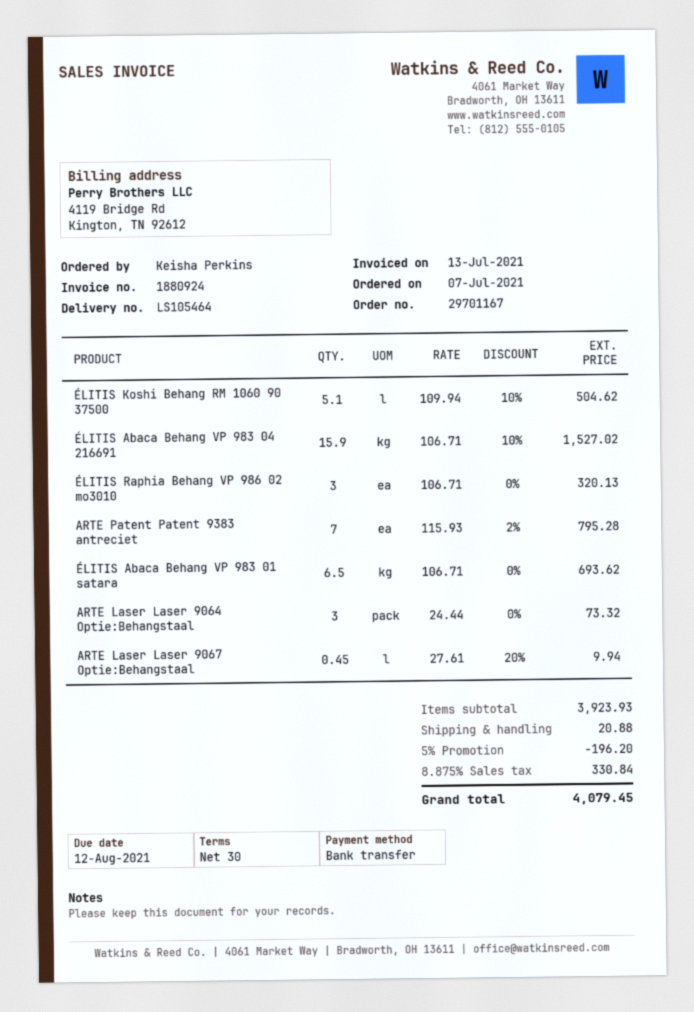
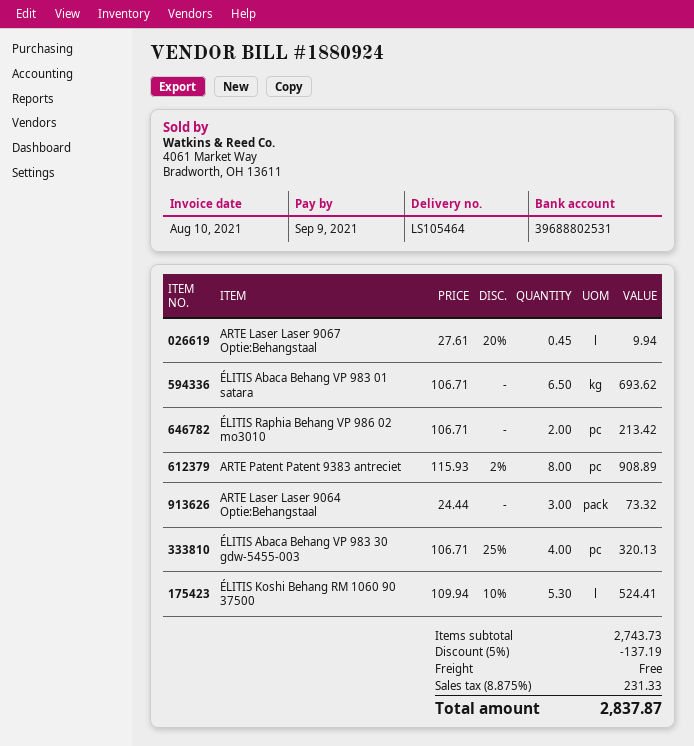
invoice date: 2021-07-13 -> 2021-08-10
due date: 2021-08-12 -> 2021-09-09
ÉLITIS Koshi Behang RM 1060 90 37500: 5.1 x 109.94 - 10% = 504.62 -> 5.3 x 109.94 - 10% = 524.41
ÉLITIS Abaca Behang VP 983 04 216691: 15.9 x 106.71 - 10% = 1527.02 -> none
ÉLITIS Raphia Behang VP 986 02 mo3010: 3 x 106.71 = 320.13 -> 2 x 106.71 = 213.42
ARTE Patent Patent 9383 antreciet: 7 x 115.93 - 2% = 795.28 -> 8 x 115.93 - 2% = 908.89
ÉLITIS Abaca Behang VP 983 30 gdw-5455-003: none -> 4 x 106.71 - 25% = 320.13
subtotal: 3923.93 -> 2743.73
discount: 5% = 196.20 -> 5% = 137.19
shipping: 20.88 -> 0.00
tax: 8.875% = 330.84 -> 8.875% = 231.33
total: 4079.45 -> 2837.87

